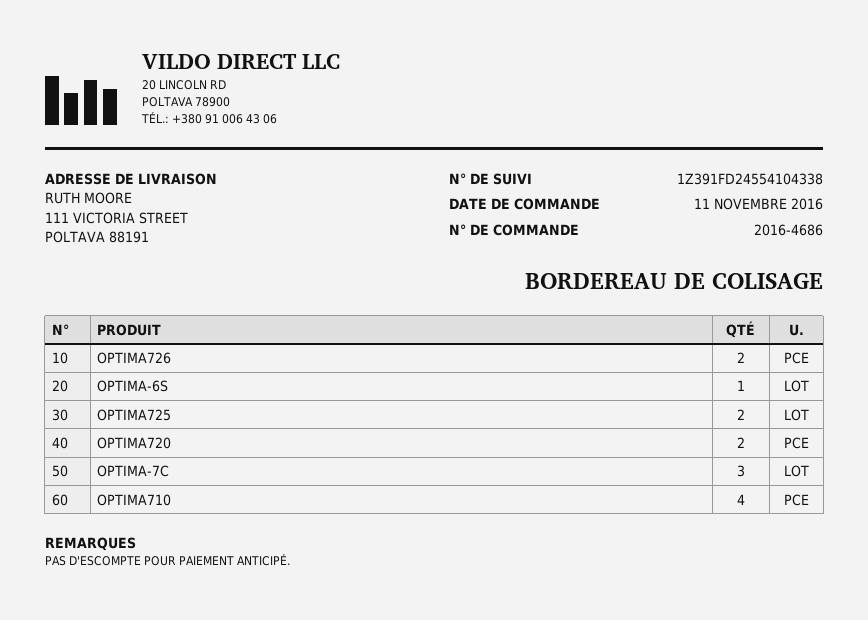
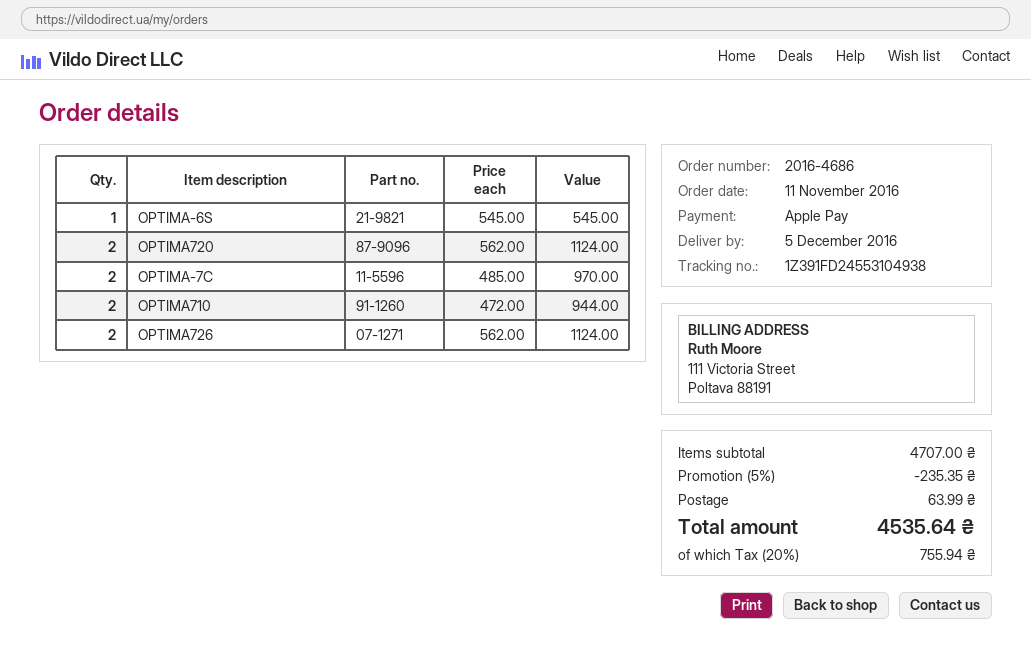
tracking number: 1Z391FD24554104338 -> 1Z391FD24553104938
OPTIMA725: 2 -> none
OPTIMA-7C: 3 -> 2
OPTIMA710: 4 -> 2

